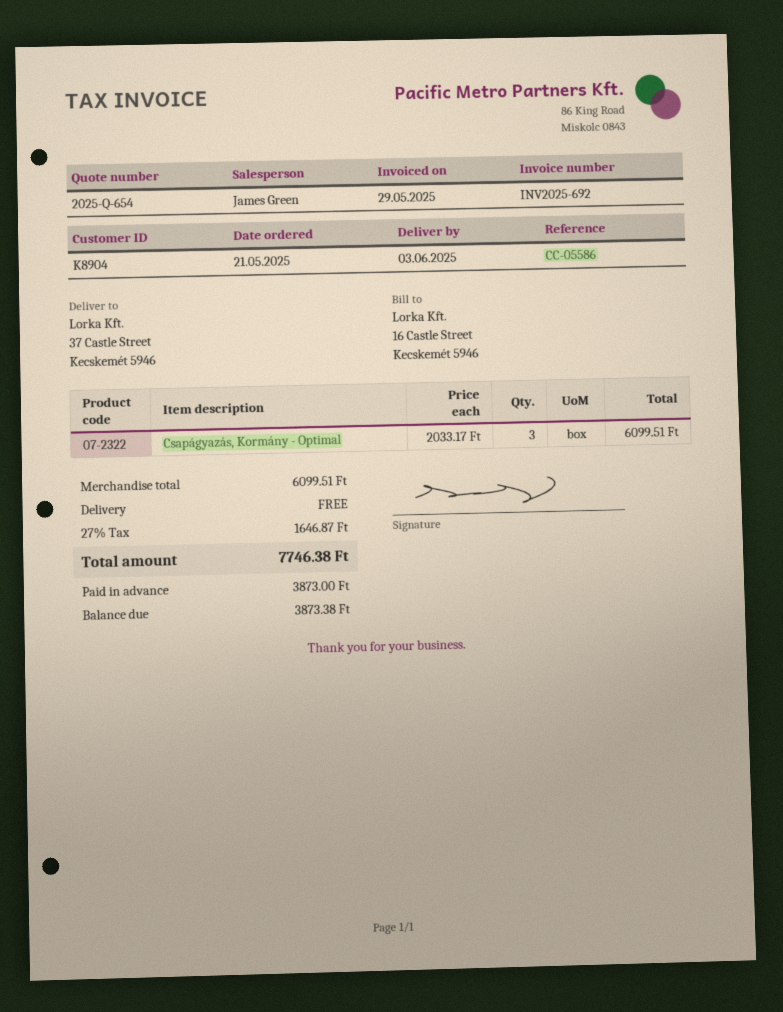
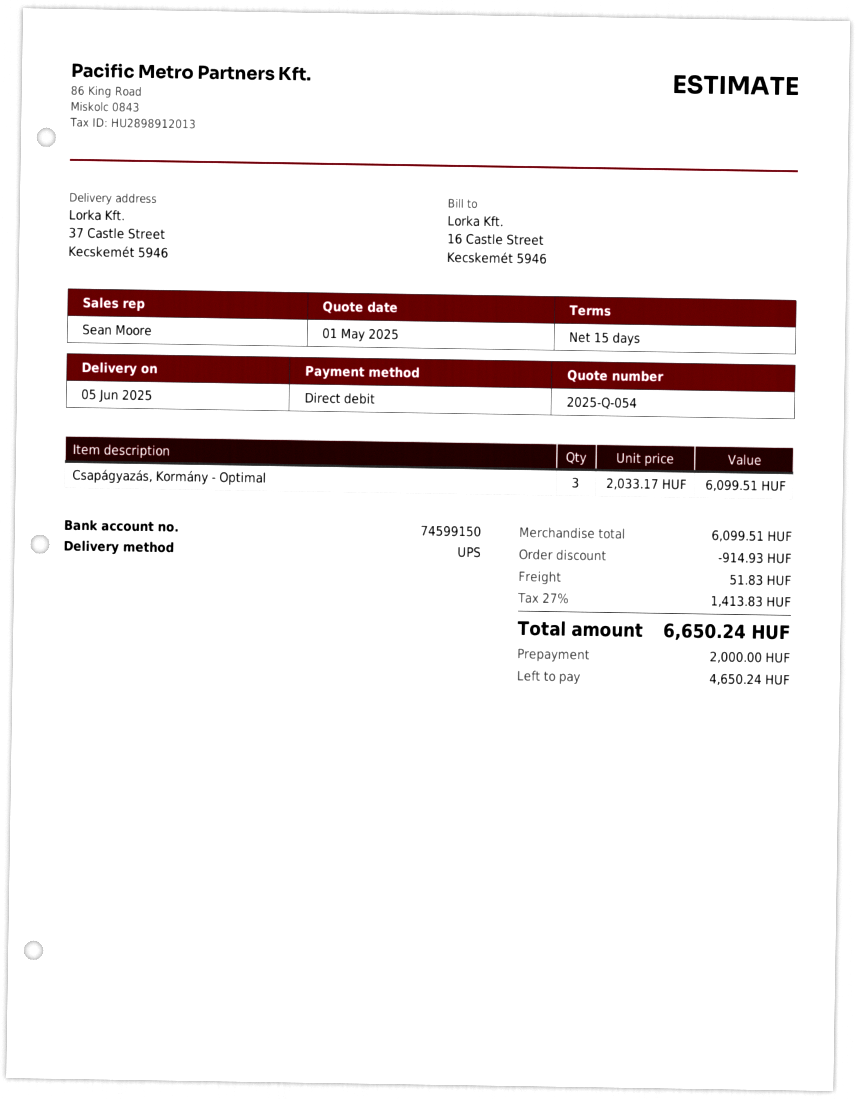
quote number: 2025-Q-654 -> 2025-Q-054
delivery date: 2025-06-03 -> 2025-06-05
sales rep: James Green -> Sean Moore
discount: none -> 914.93
shipping: 0.00 -> 51.83
tax: 27% = 1646.87 -> 27% = 1413.83
total: 7746.38 -> 6650.24
deposit: 3873.00 -> 2000.00
balance: 3873.38 -> 4650.24

